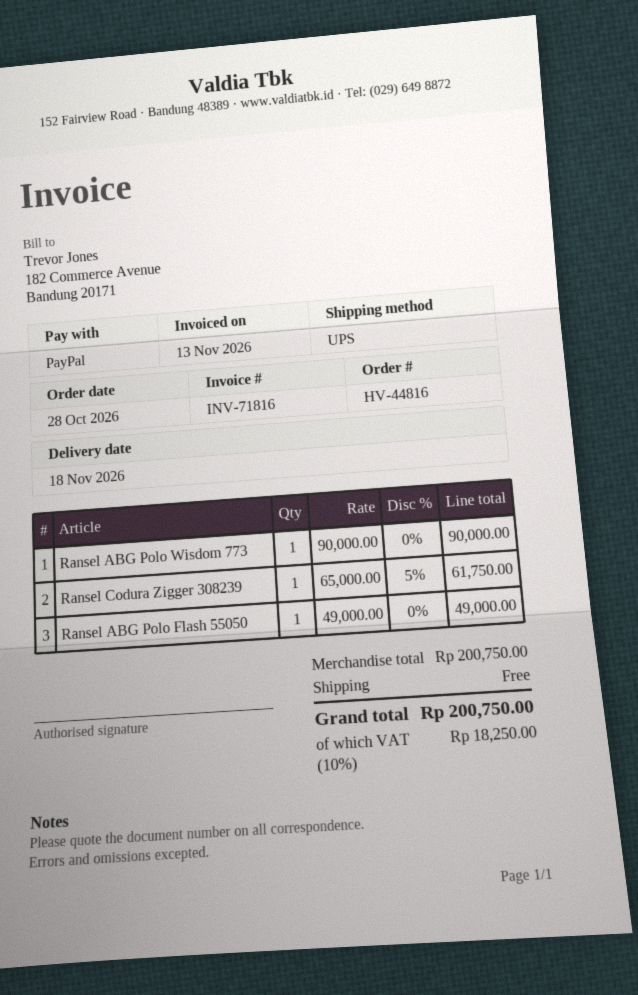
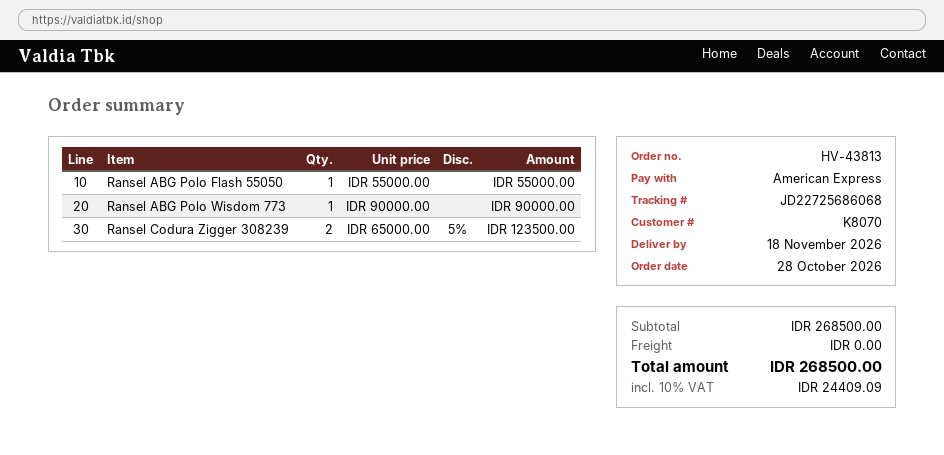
order number: HV-44816 -> HV-43813
payment method: PayPal -> American Express
Ransel Codura Zigger 308239: 1 x 65000.00 - 5% = 61750.00 -> 2 x 65000.00 - 5% = 123500.00
Ransel ABG Polo Flash 55050: 1 x 49000.00 = 49000.00 -> 1 x 55000.00 = 55000.00
subtotal: 200750.00 -> 268500.00
tax: 10% = 18250.00 -> 10% = 24409.09
total: 200750.00 -> 268500.00

